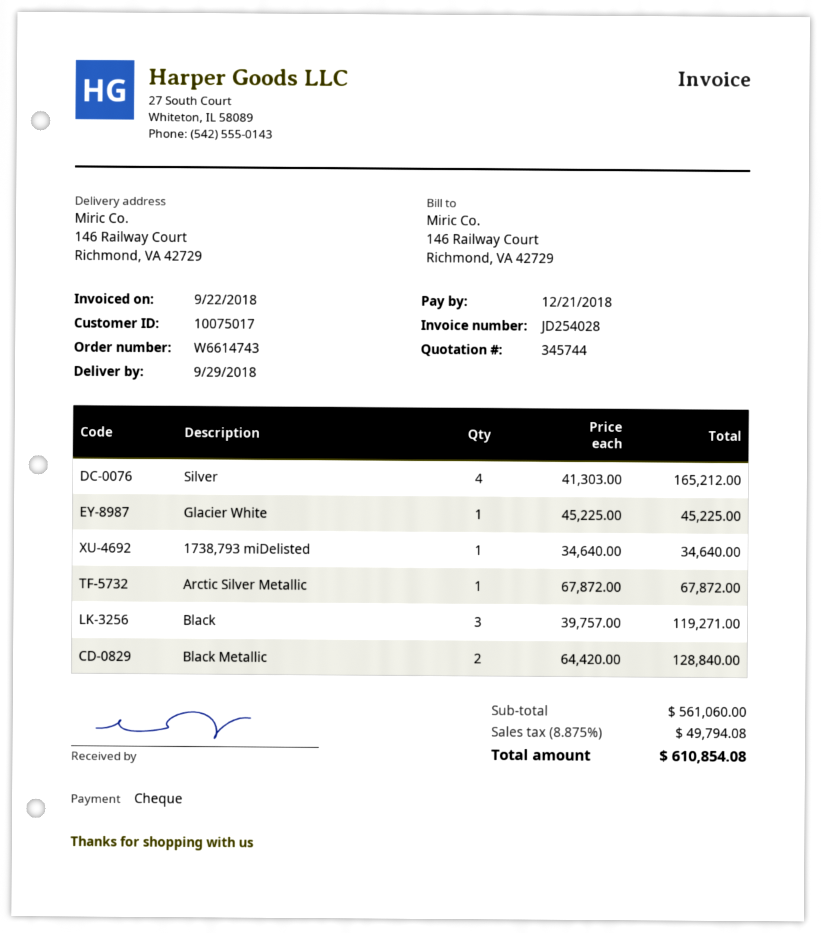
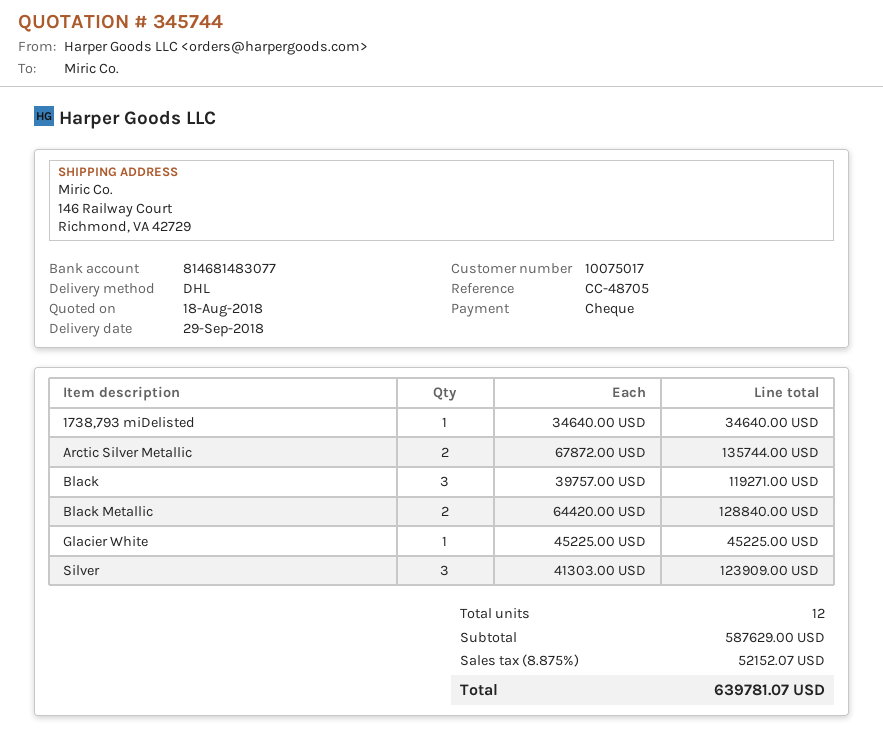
Silver: 4 x 41303.00 = 165212.00 -> 3 x 41303.00 = 123909.00
Arctic Silver Metallic: 1 x 67872.00 = 67872.00 -> 2 x 67872.00 = 135744.00
subtotal: 561060.00 -> 587629.00
tax: 8.875% = 49794.08 -> 8.875% = 52152.07
total: 610854.08 -> 639781.07

